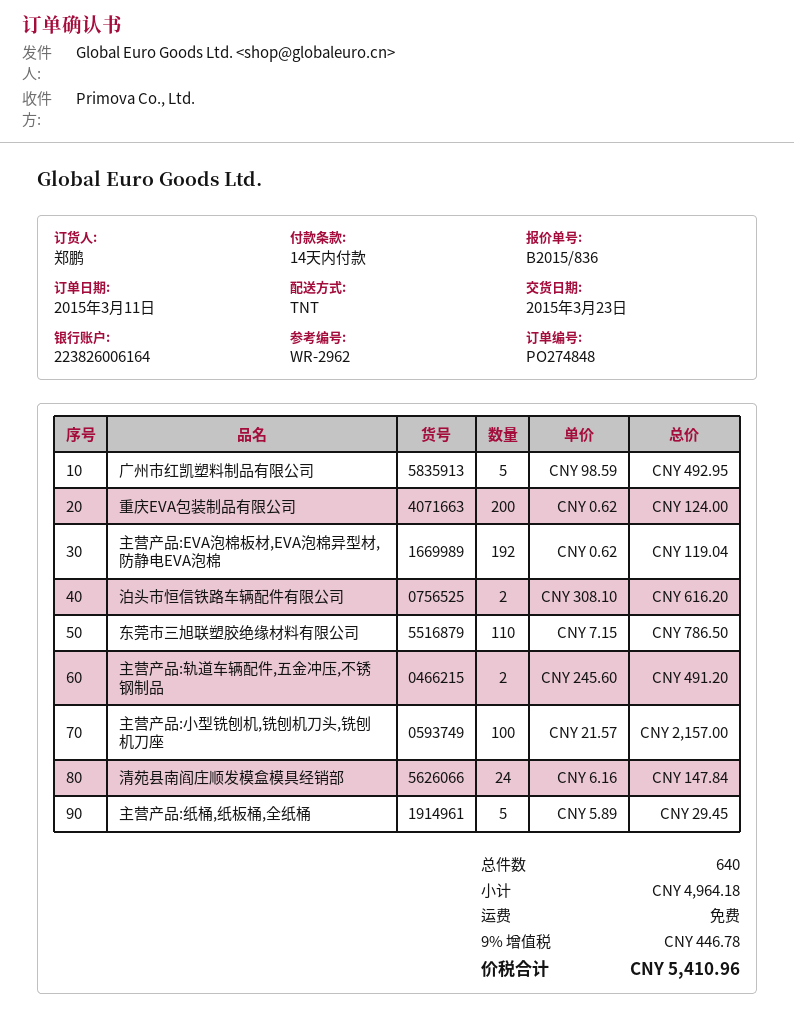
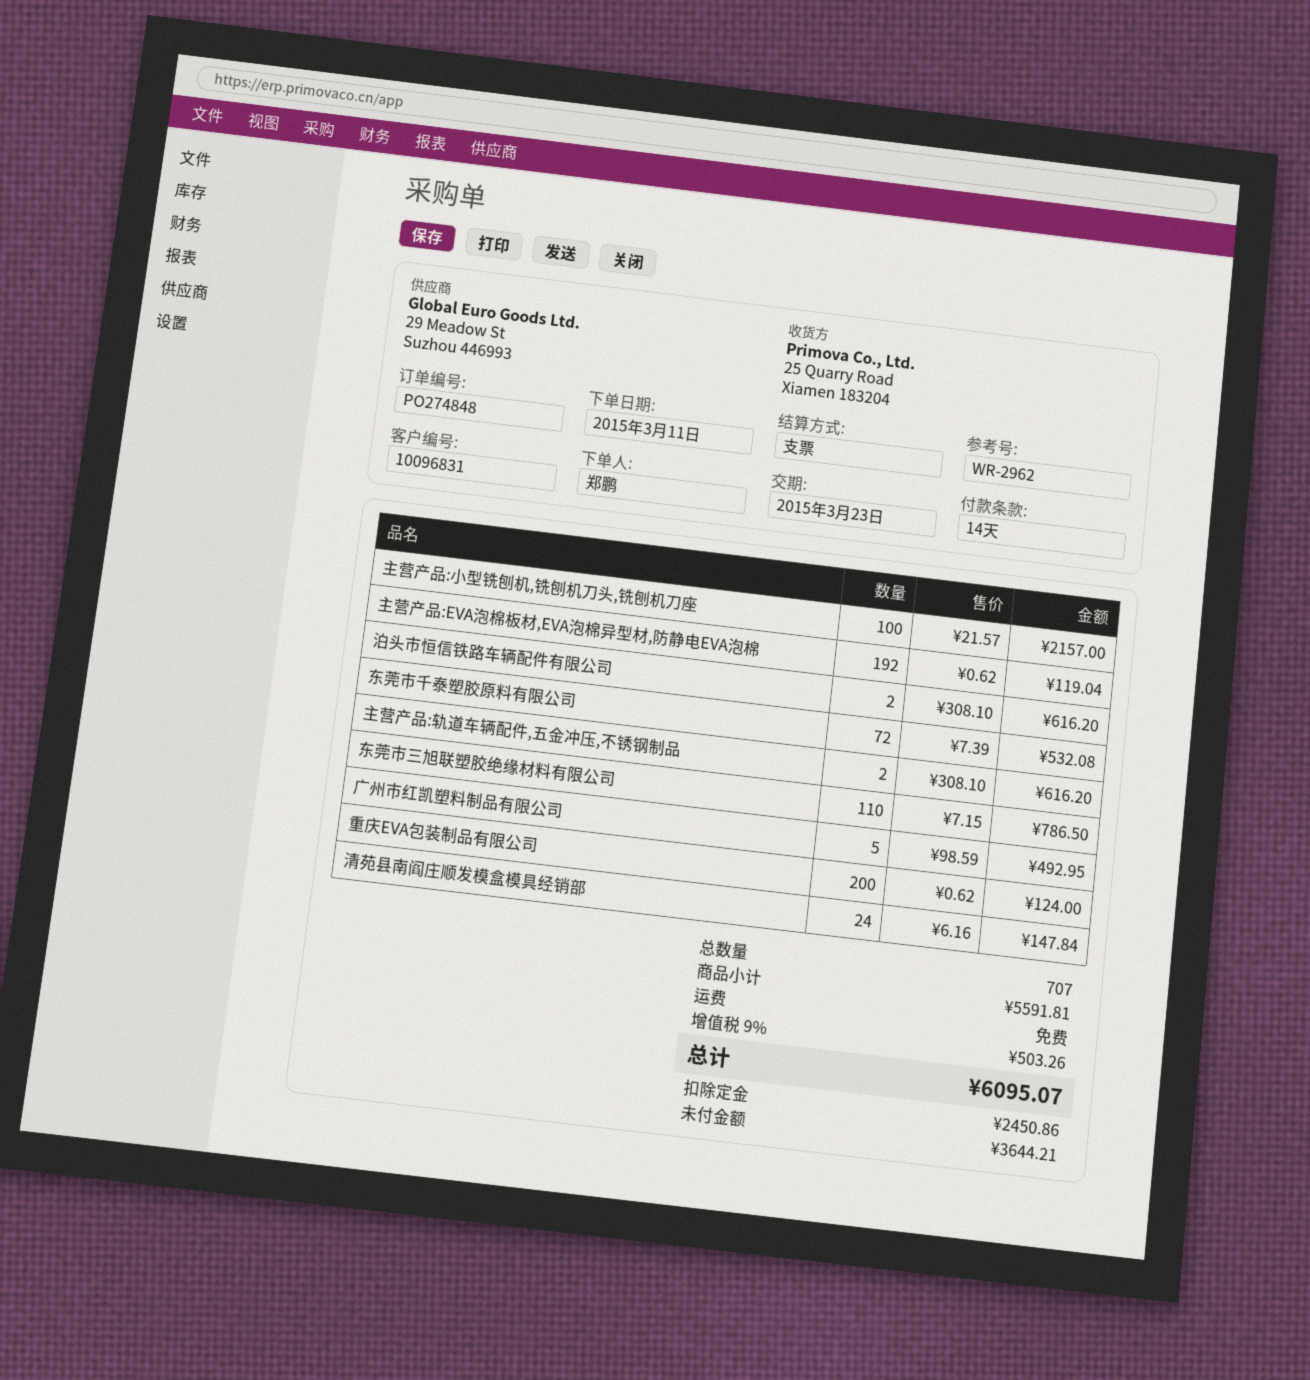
主营产品:轨道车辆配件,五金冲压,不锈钢制品: 2 x 245.60 = 491.20 -> 2 x 308.10 = 616.20
主营产品:纸桶,纸板桶,全纸桶: 5 x 5.89 = 29.45 -> none
东莞市千泰塑胶原料有限公司: none -> 72 x 7.39 = 532.08
total quantity: 640 -> 707
subtotal: 4964.18 -> 5591.81
tax: 9% = 446.78 -> 9% = 503.26
total: 5410.96 -> 6095.07

